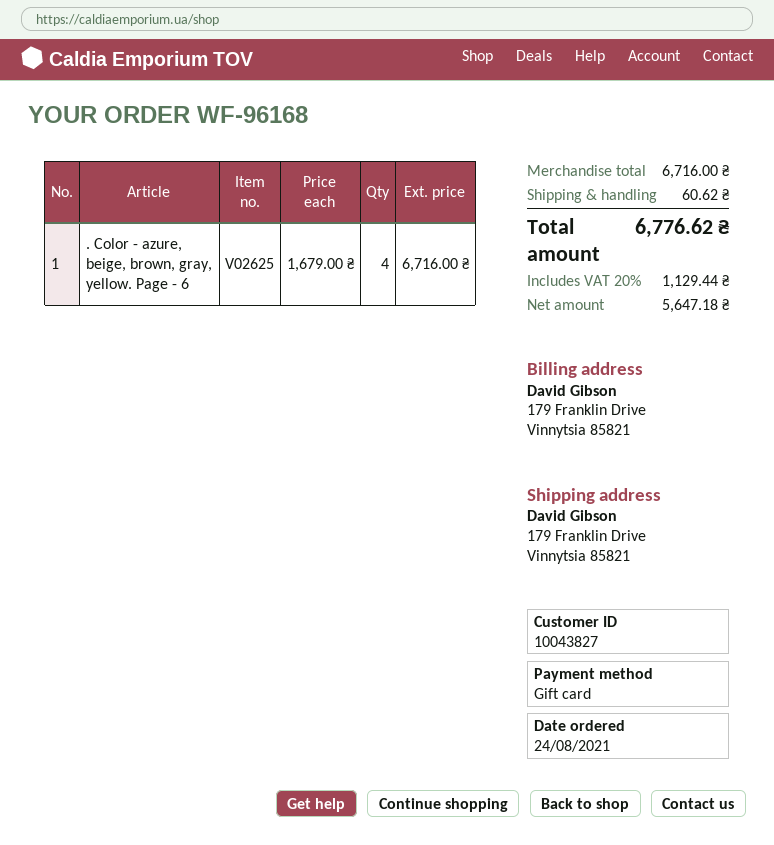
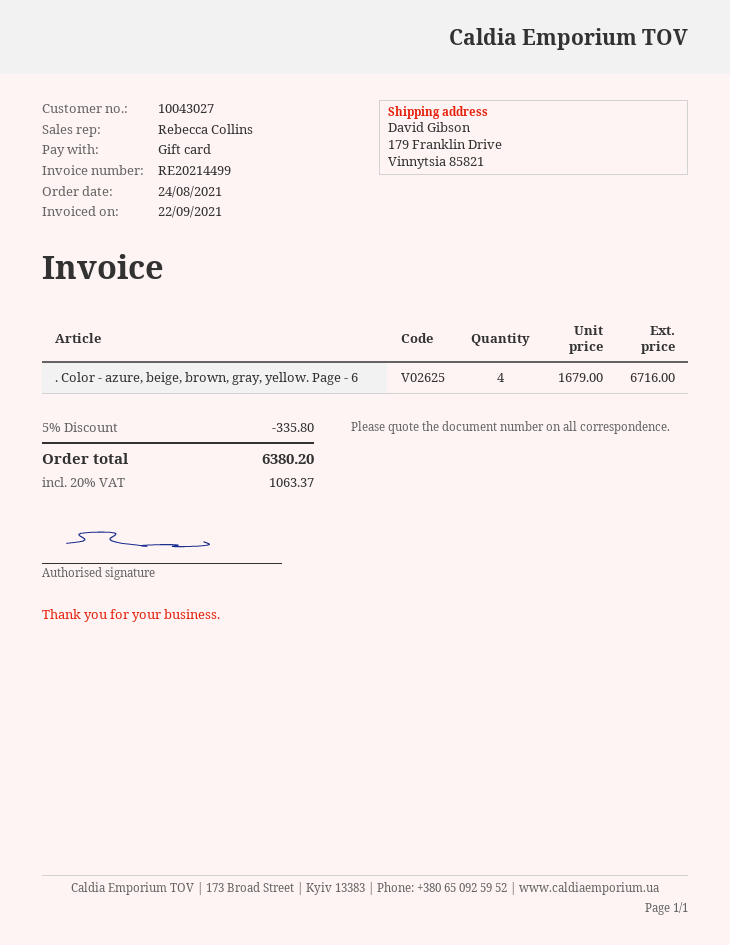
customer number: 10043827 -> 10043027
discount: none -> 5% = 335.80
shipping: 60.62 -> none
tax: 20% = 1129.44 -> 20% = 1063.37
total: 6776.62 -> 6380.20

